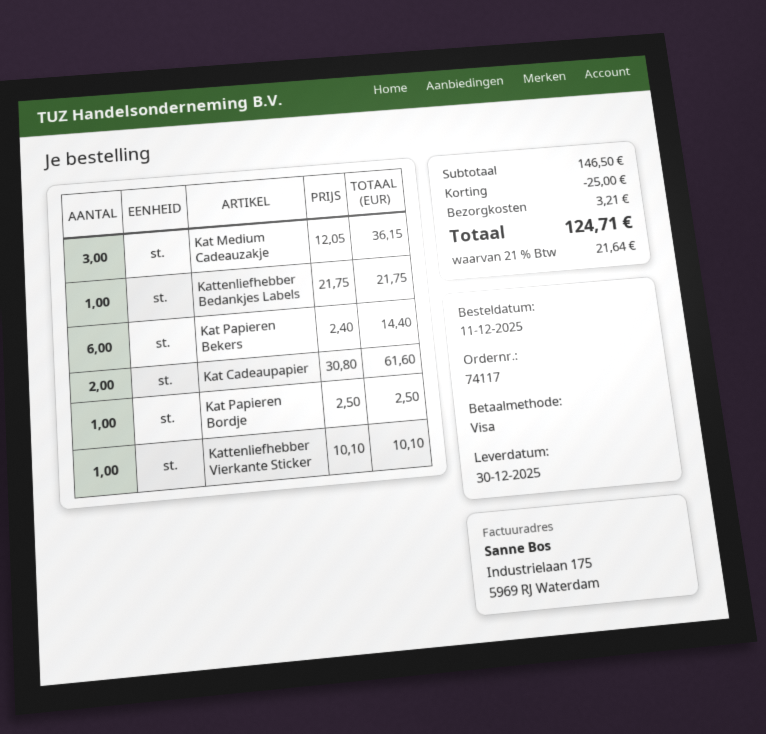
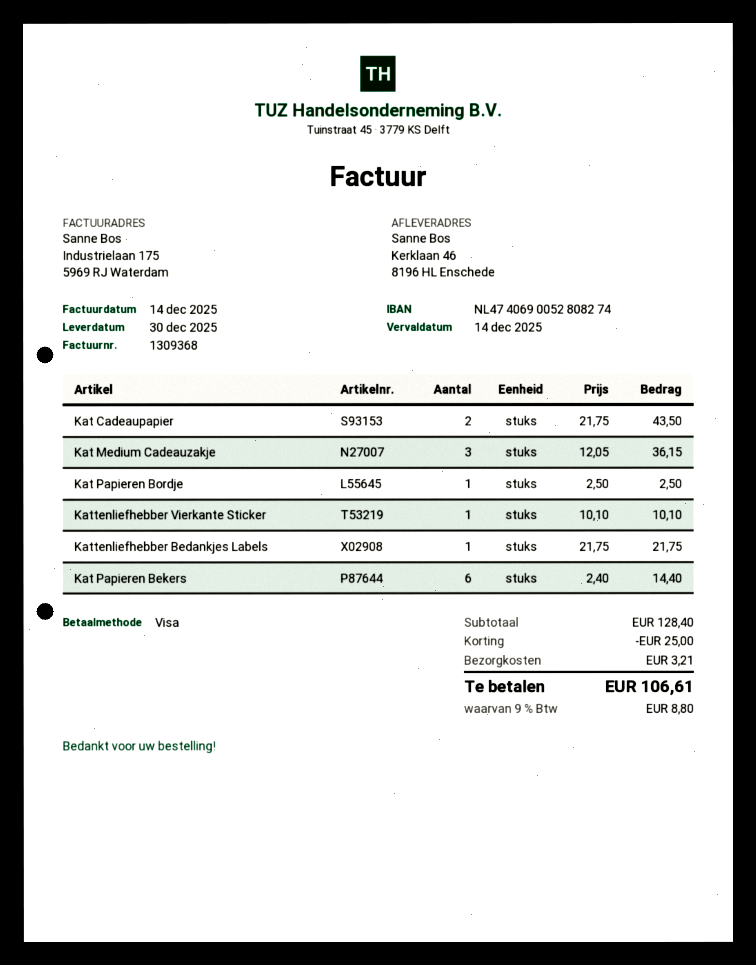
Kat Cadeaupapier: 2 x 30.80 = 61.60 -> 2 x 21.75 = 43.50
subtotal: 146.50 -> 128.40
tax: 21% = 21.64 -> 9% = 8.80
total: 124.71 -> 106.61

